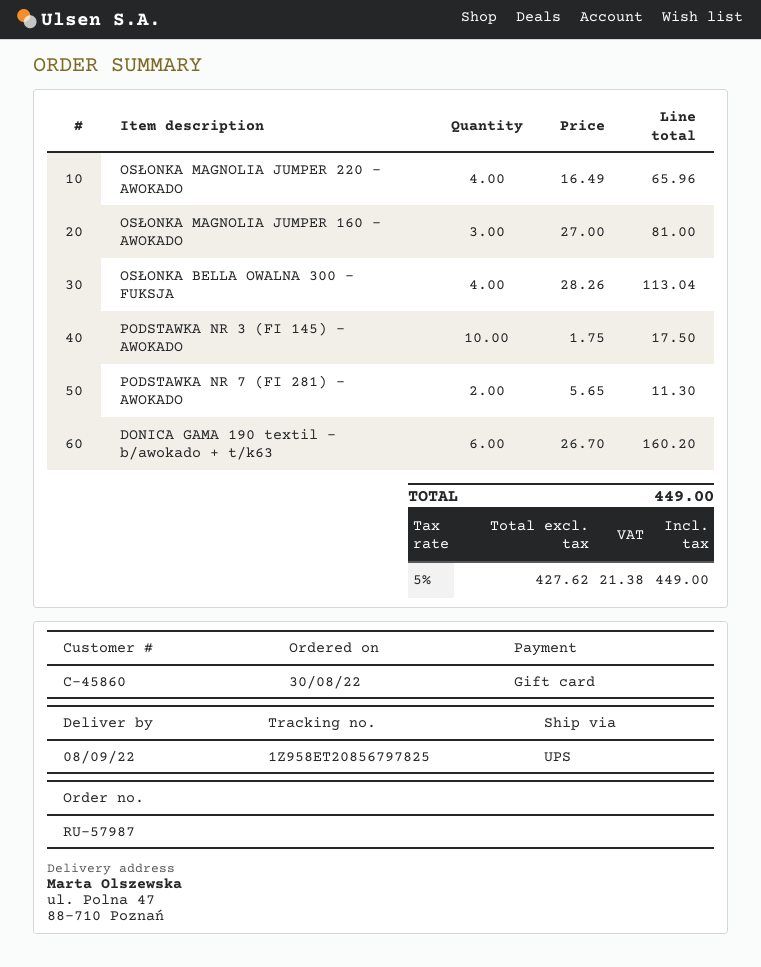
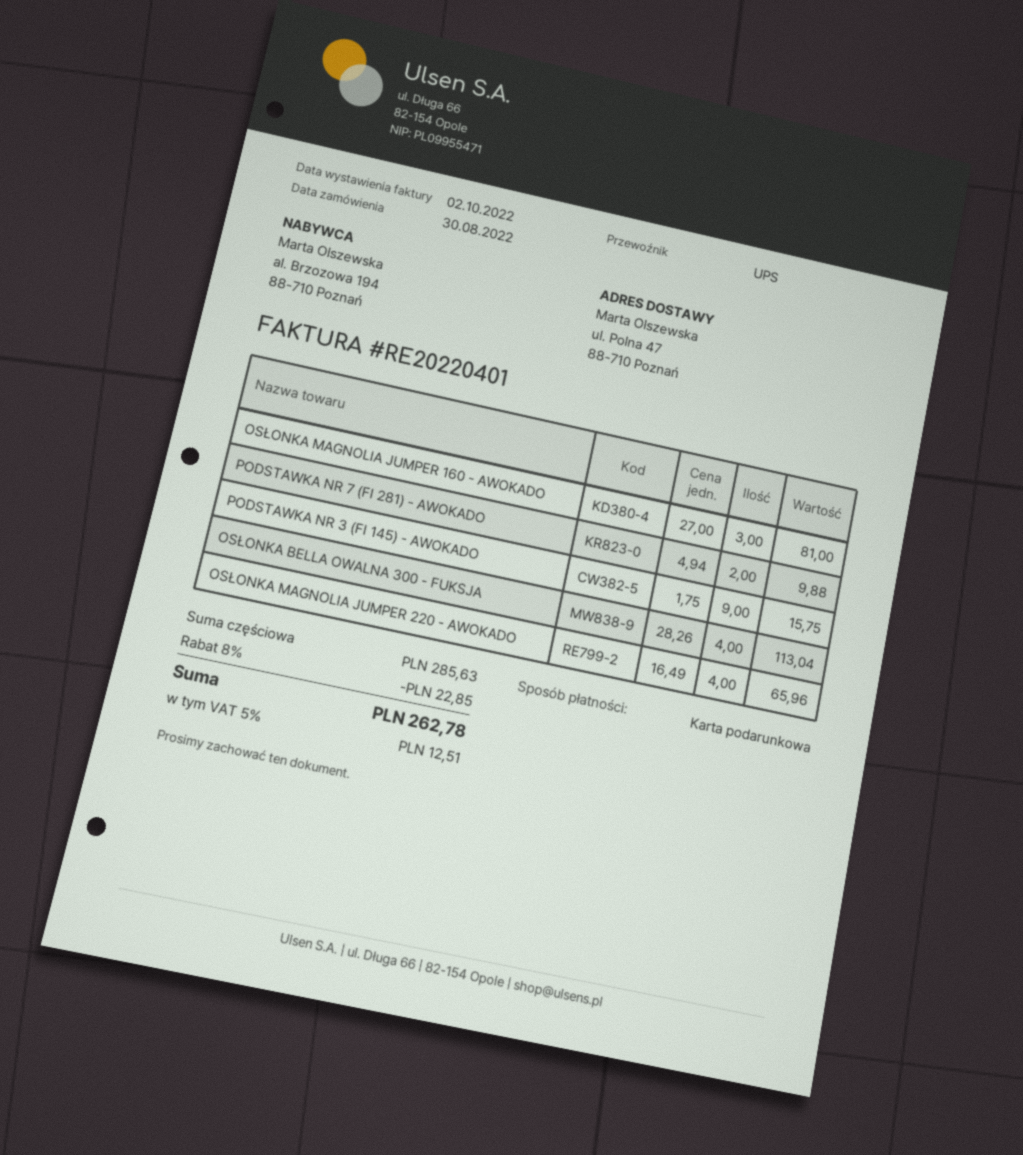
PODSTAWKA NR 3 (FI 145) - AWOKADO: 10 x 1.75 = 17.50 -> 9 x 1.75 = 15.75
PODSTAWKA NR 7 (FI 281) - AWOKADO: 2 x 5.65 = 11.30 -> 2 x 4.94 = 9.88
DONICA GAMA 190 textil - b/awokado + t/k63: 6 x 26.70 = 160.20 -> none
discount: none -> 8% = 22.85
tax: 5% = 21.38 -> 5% = 12.51
total: 449.00 -> 262.78

